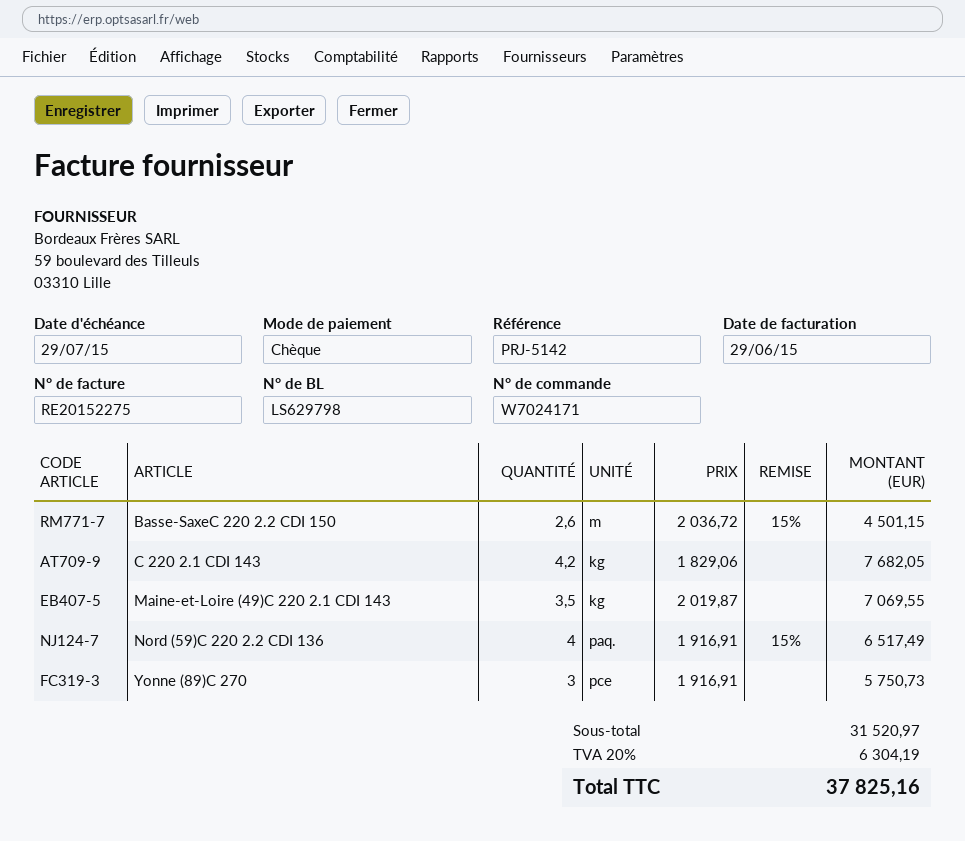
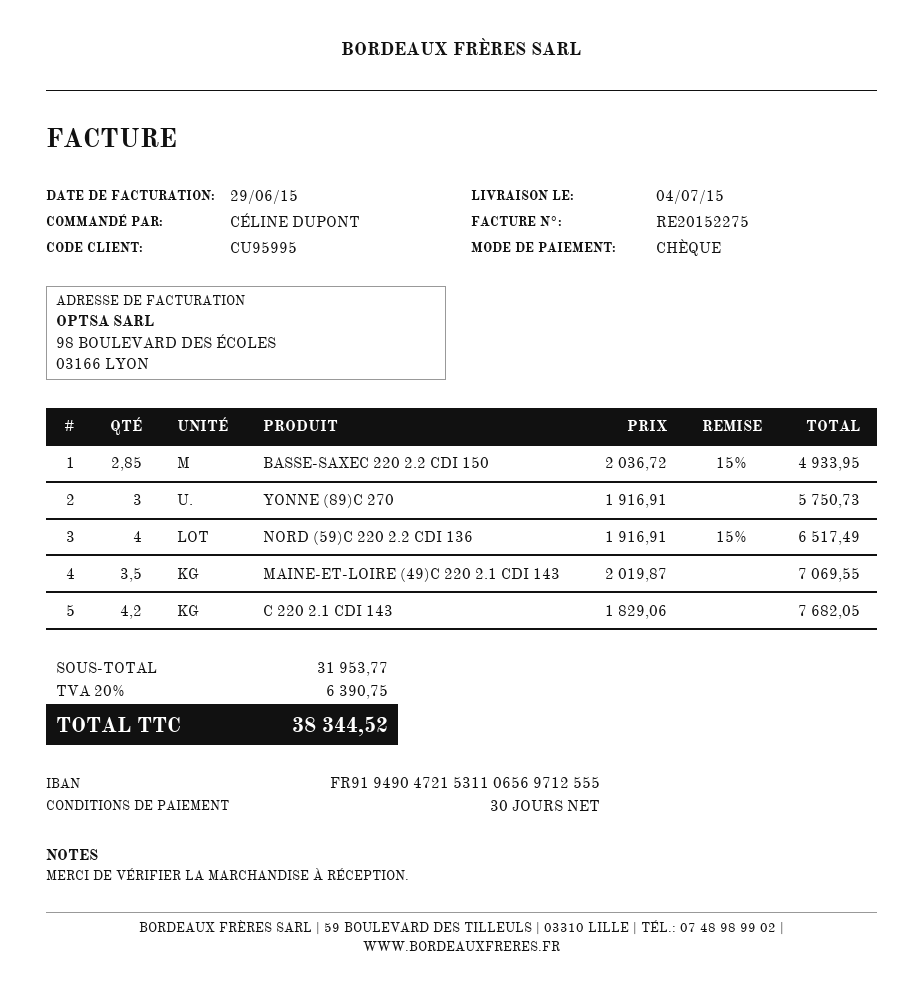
Basse-SaxeC 220 2.2 CDI 150: 2.6 x 2036.72 - 15% = 4501.15 -> 2.85 x 2036.72 - 15% = 4933.95
subtotal: 31520.97 -> 31953.77
tax: 20% = 6304.19 -> 20% = 6390.75
total: 37825.16 -> 38344.52

